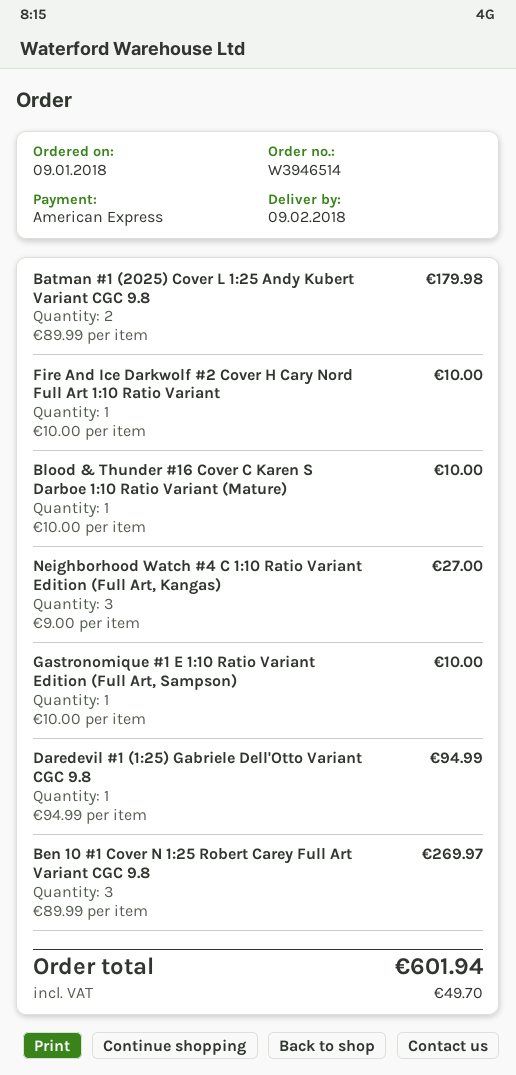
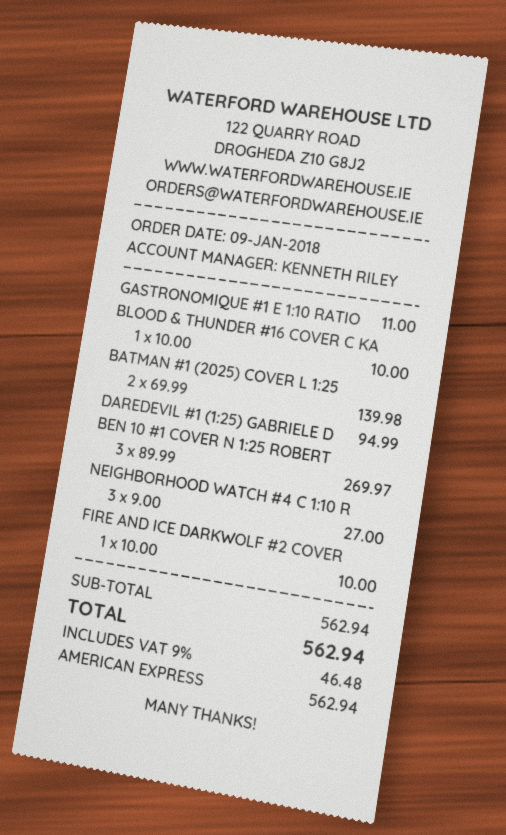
Batman #1 (2025) Cover L 1:25 Andy Kubert Variant CGC 9.8: 2 x 89.99 = 179.98 -> 2 x 69.99 = 139.98
Gastronomique #1 E 1:10 Ratio Variant Edition (Full Art, Sampson): 1 x 10.00 = 10.00 -> 1 x 11.00 = 11.00
tax: 49.70 -> 46.48
total: 601.94 -> 562.94

